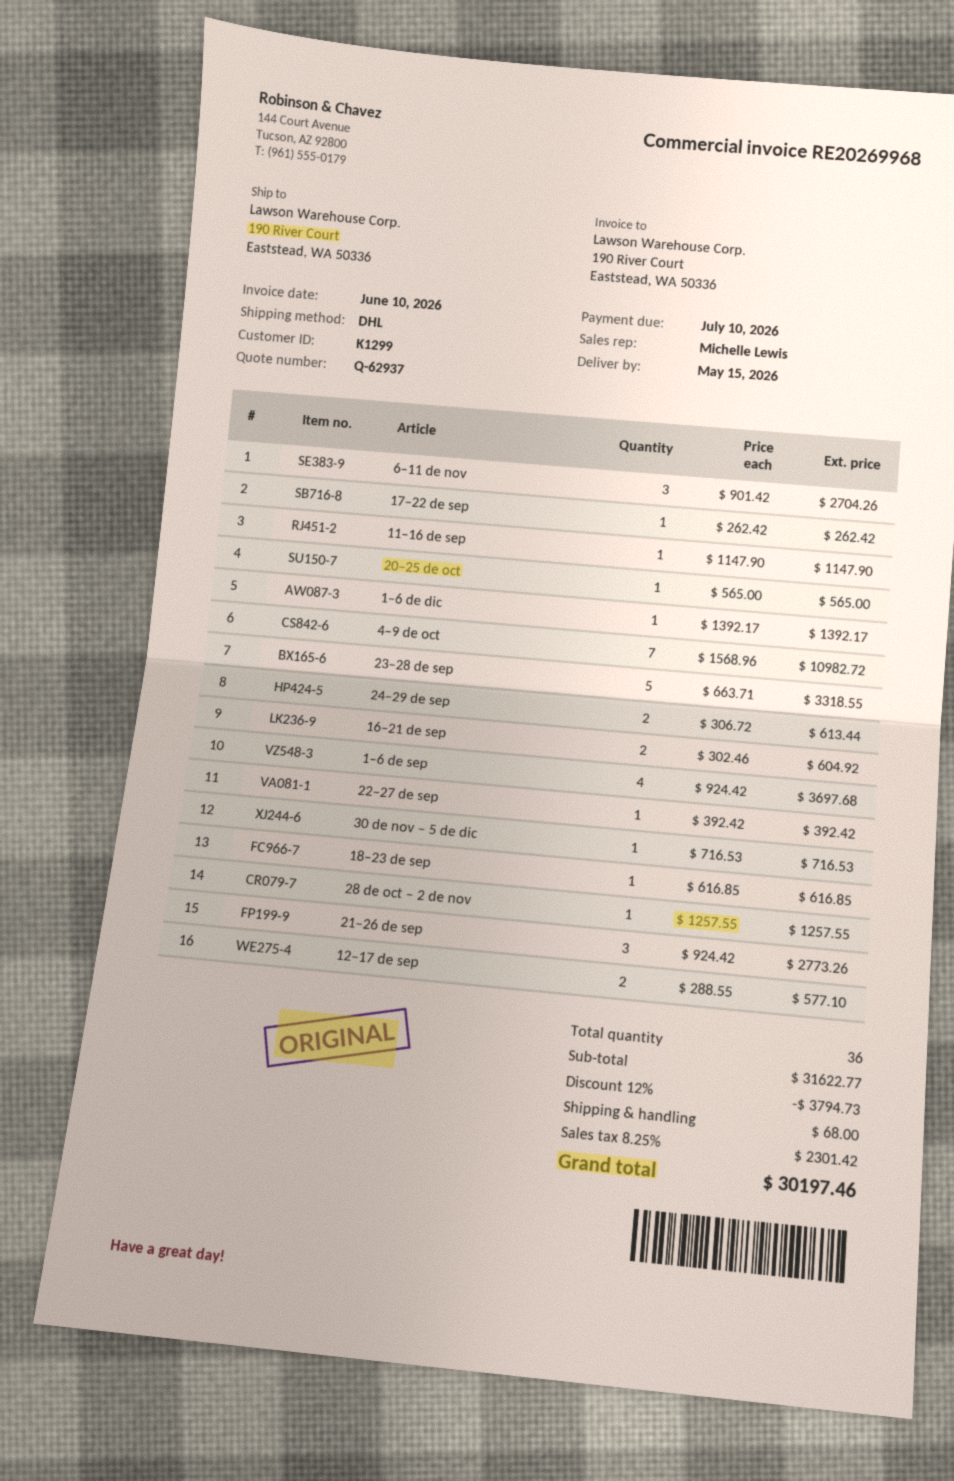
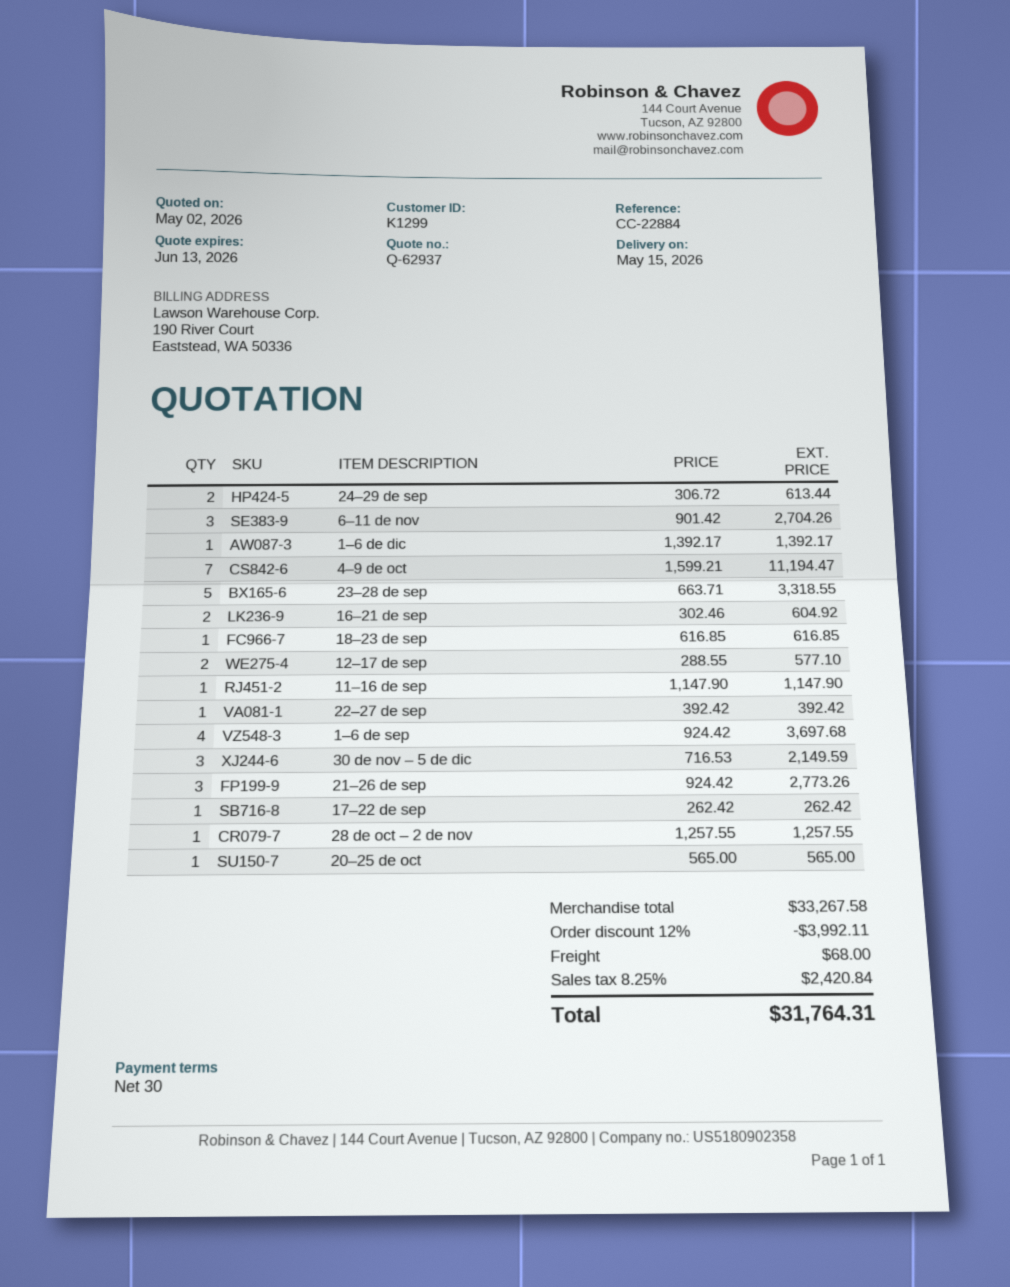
4–9 de oct: 7 x 1568.96 = 10982.72 -> 7 x 1599.21 = 11194.47
30 de nov – 5 de dic: 1 x 716.53 = 716.53 -> 3 x 716.53 = 2149.59
subtotal: 31622.77 -> 33267.58
discount: 12% = 3794.73 -> 12% = 3992.11
tax: 8.25% = 2301.42 -> 8.25% = 2420.84
total: 30197.46 -> 31764.31

